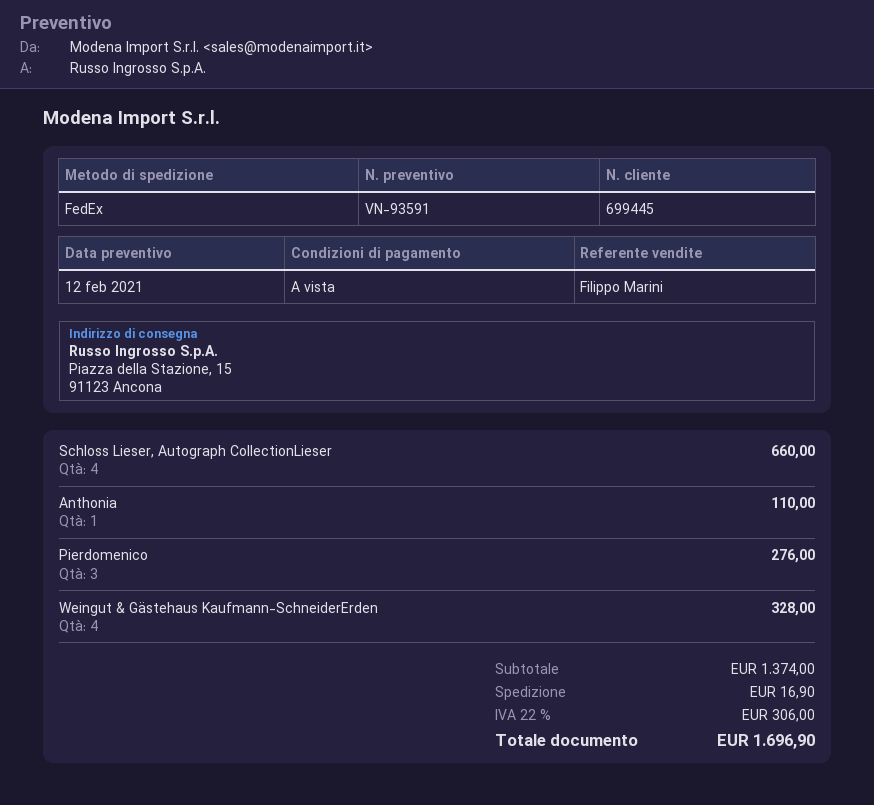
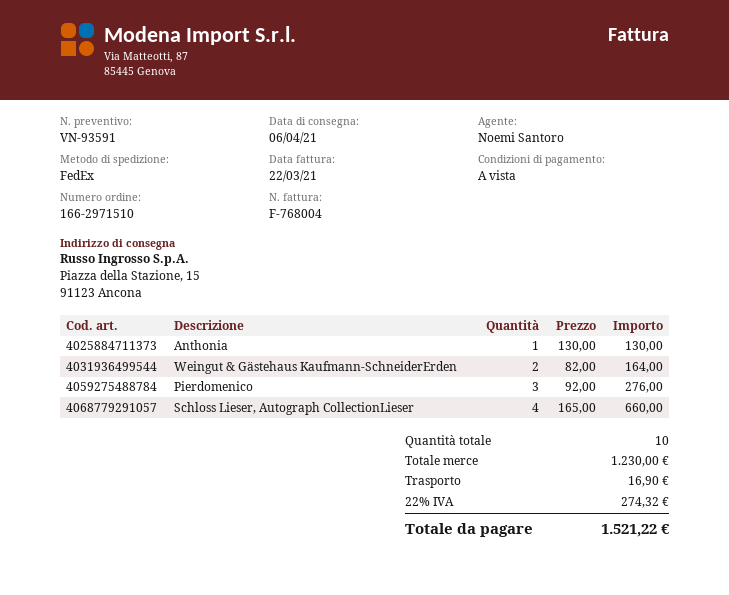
sales rep: Filippo Marini -> Noemi Santoro
Anthonia: 1 for 110.00 -> 1 for 130.00
Weingut & Gästehaus Kaufmann-SchneiderErden: 4 for 328.00 -> 2 for 164.00
subtotal: 1374.00 -> 1230.00
tax: 22% = 306.00 -> 22% = 274.32
total: 1696.90 -> 1521.22

